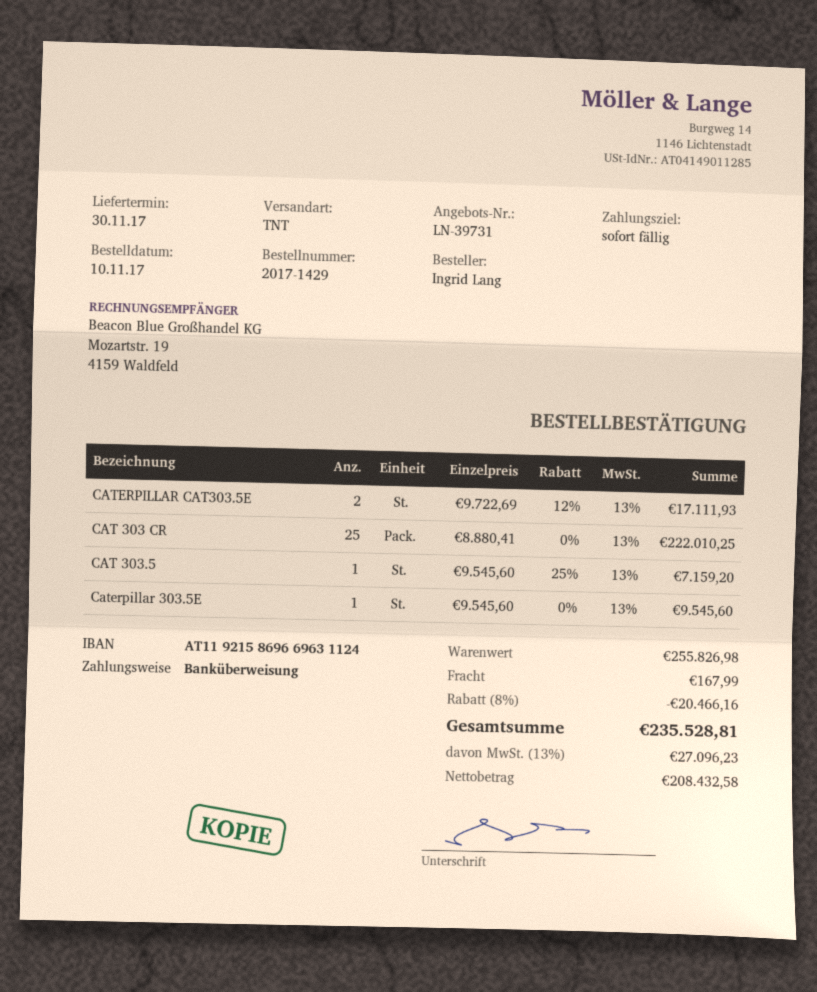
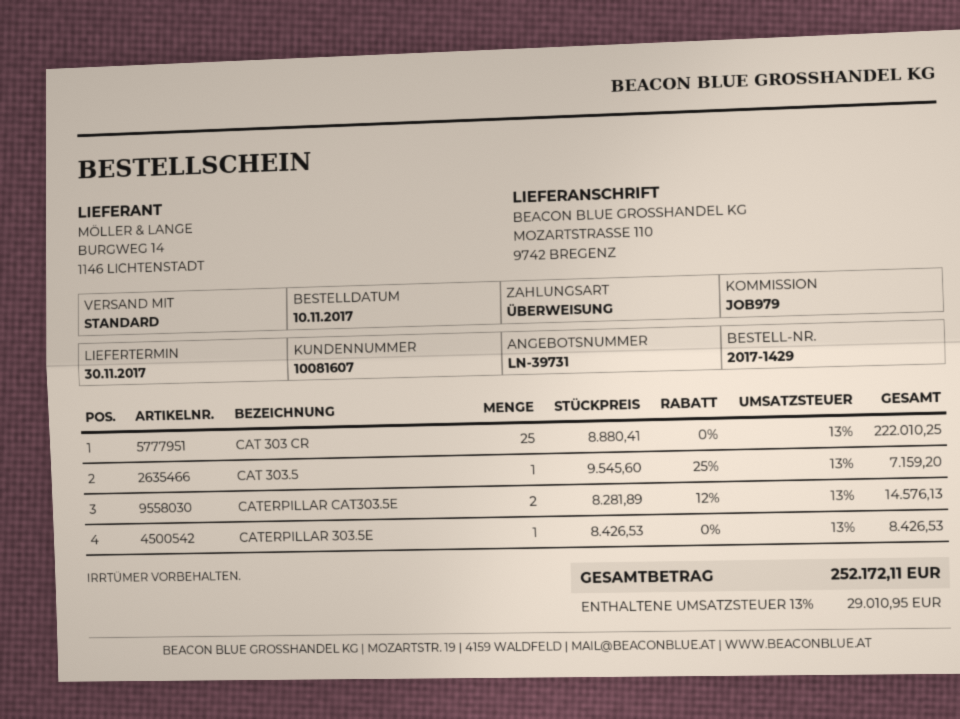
shipping method: TNT -> standard
CATERPILLAR CAT303.5E: 2 x 9722.69 - 12% = 17111.93 -> 2 x 8281.89 - 12% = 14576.13
Caterpillar 303.5E: 1 x 9545.60 = 9545.60 -> 1 x 8426.53 = 8426.53
discount: 8% = 20466.16 -> none
shipping: 167.99 -> none
tax: 13% = 27096.23 -> 13% = 29010.95
total: 235528.81 -> 252172.11

